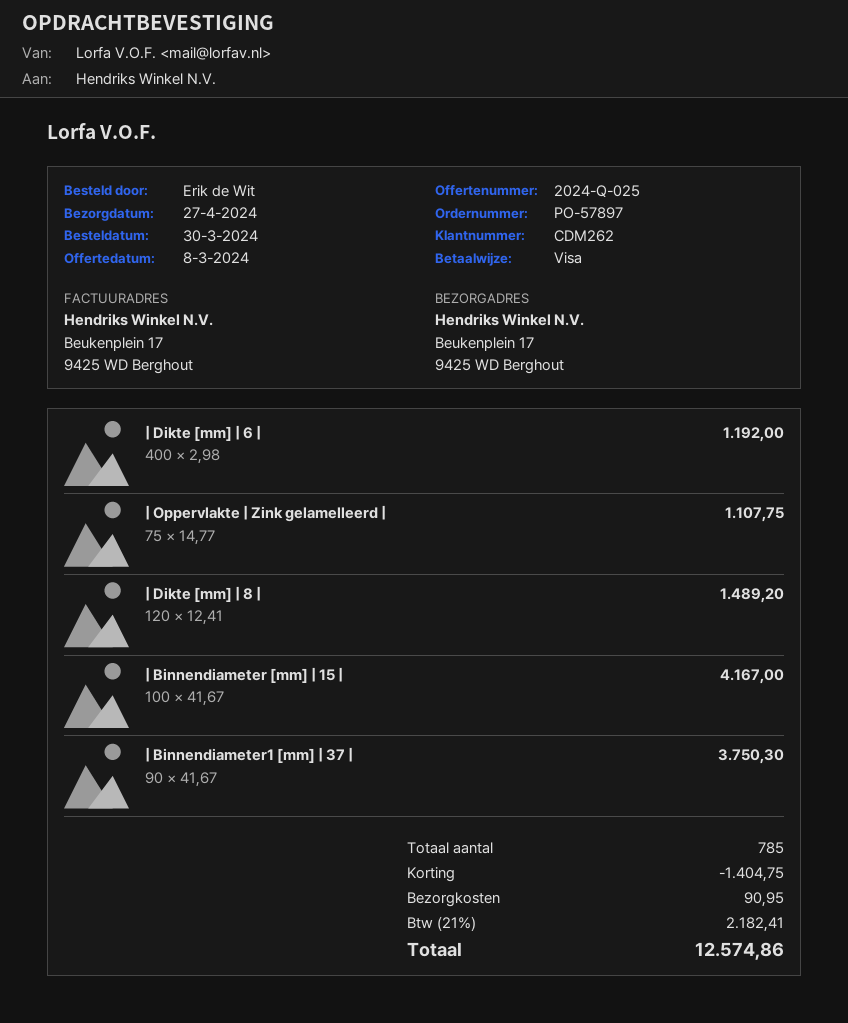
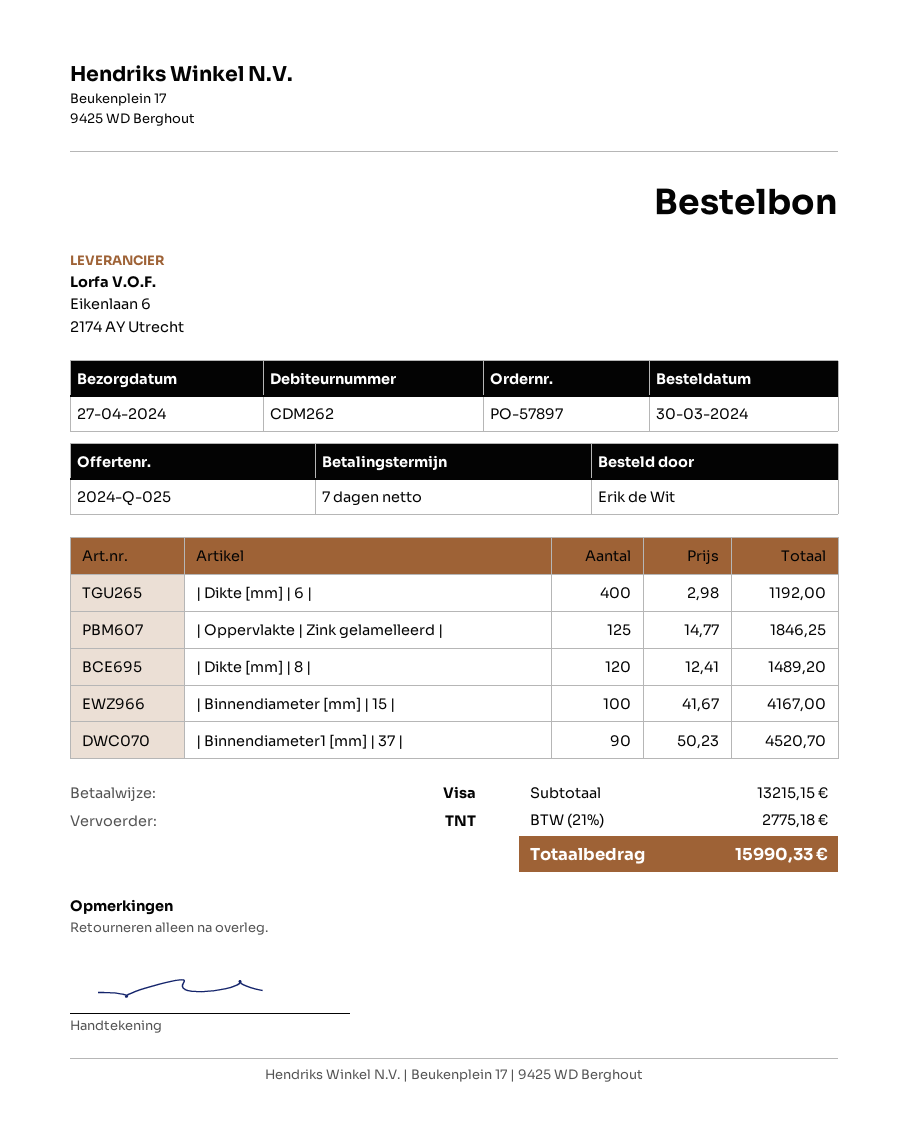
| Oppervlakte | Zink gelamelleerd |: 75 x 14.77 = 1107.75 -> 125 x 14.77 = 1846.25
| Binnendiameter1 [mm] | 37 |: 90 x 41.67 = 3750.30 -> 90 x 50.23 = 4520.70
discount: 1404.75 -> none
shipping: 90.95 -> none
tax: 21% = 2182.41 -> 21% = 2775.18
total: 12574.86 -> 15990.33

